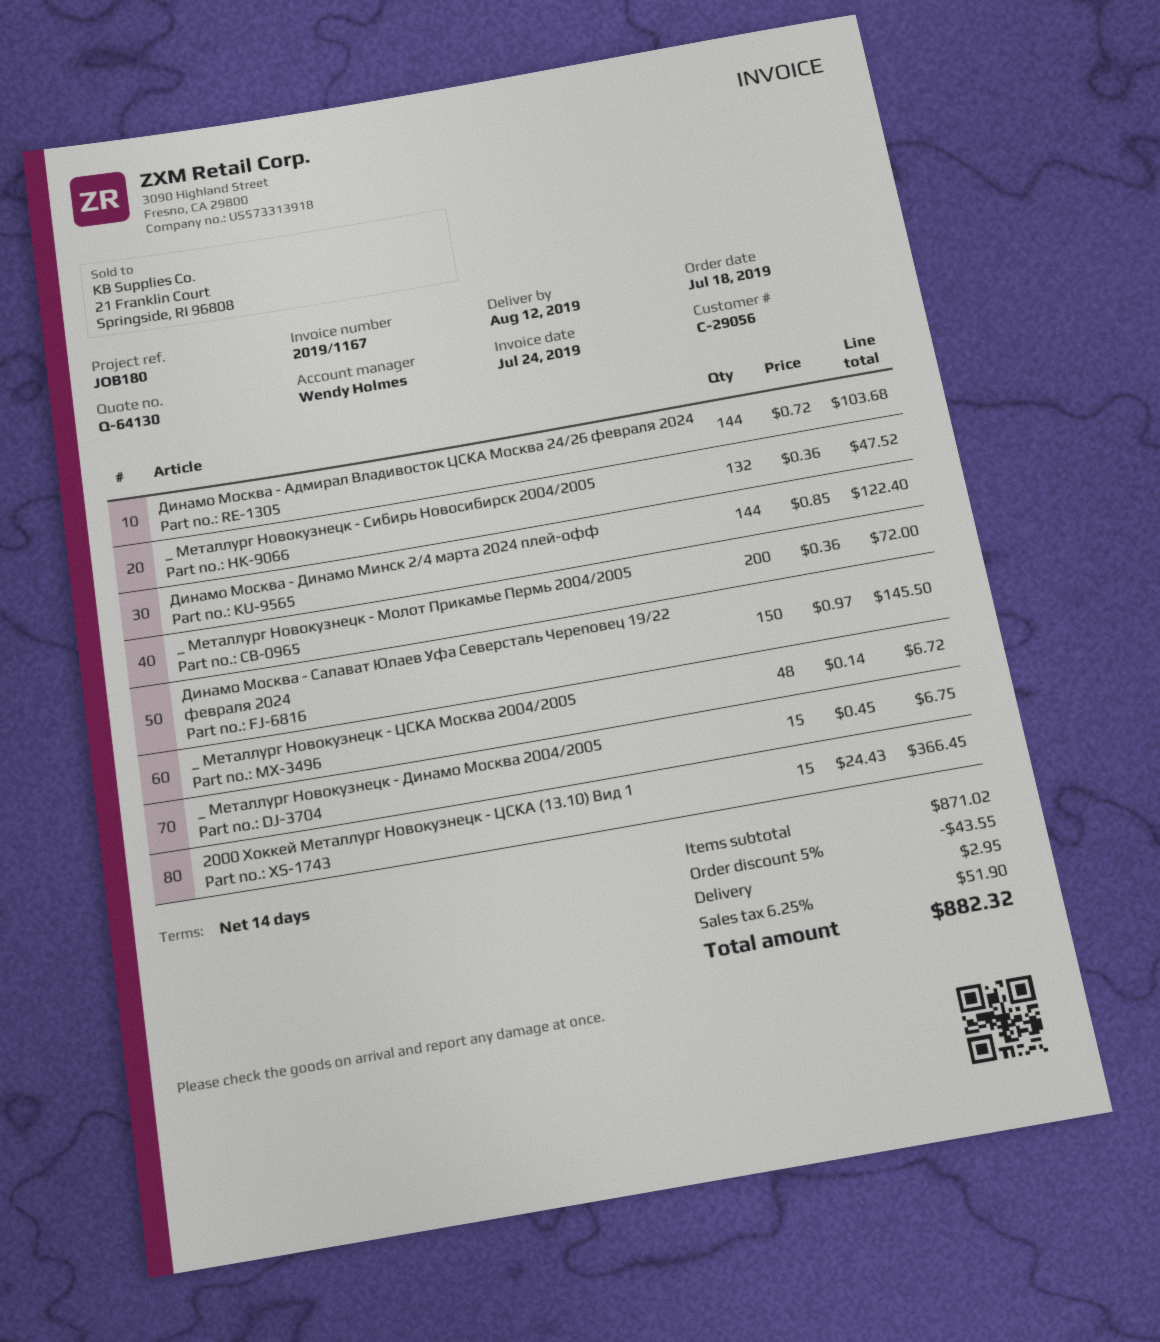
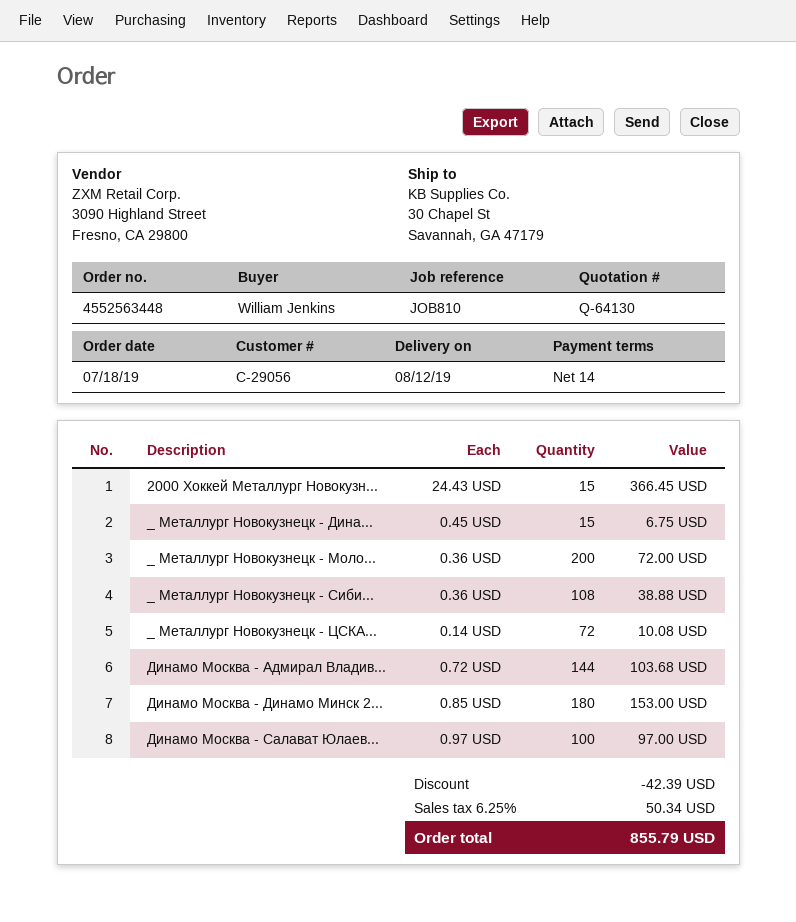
reference: JOB180 -> JOB810
_ Металлург Новокузнецк - Сибирь Новосибирск 2004/2005: 132 x 0.36 = 47.52 -> 108 x 0.36 = 38.88
Динамо Москва - Динамо Минск 2/4 марта 2024 плей-офф: 144 x 0.85 = 122.40 -> 180 x 0.85 = 153.00
Динамо Москва - Салават Юлаев Уфа Северсталь Череповец 19/22 февраля 2024: 150 x 0.97 = 145.50 -> 100 x 0.97 = 97.00
_ Металлург Новокузнецк - ЦСКА Москва 2004/2005: 48 x 0.14 = 6.72 -> 72 x 0.14 = 10.08
discount: 43.55 -> 42.39
shipping: 2.95 -> none
tax: 6.25% = 51.90 -> 6.25% = 50.34
total: 882.32 -> 855.79

